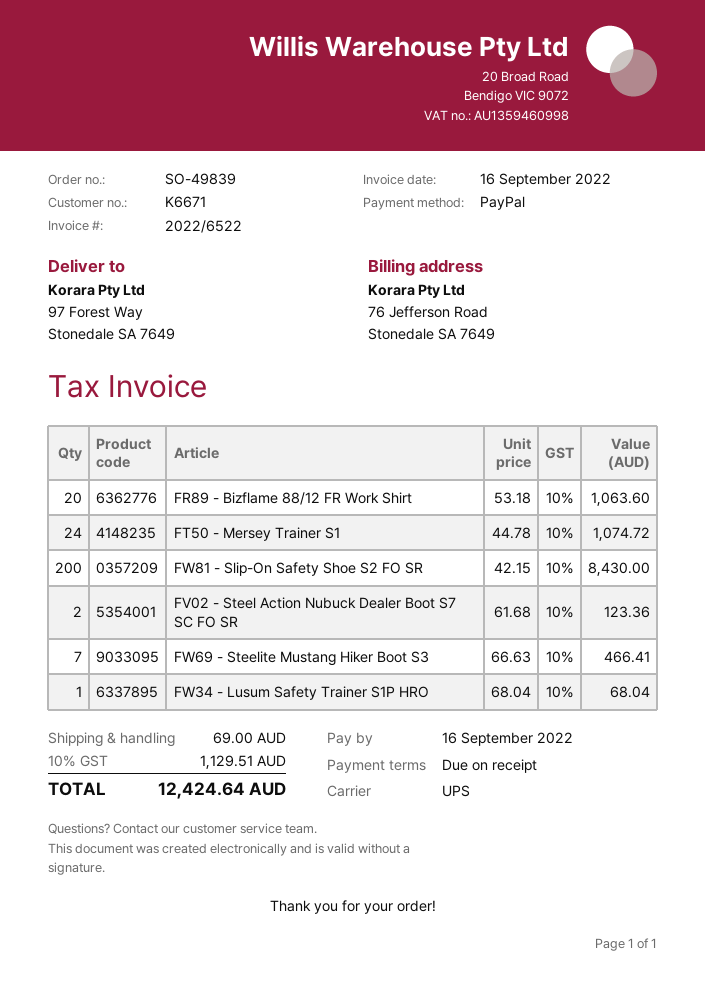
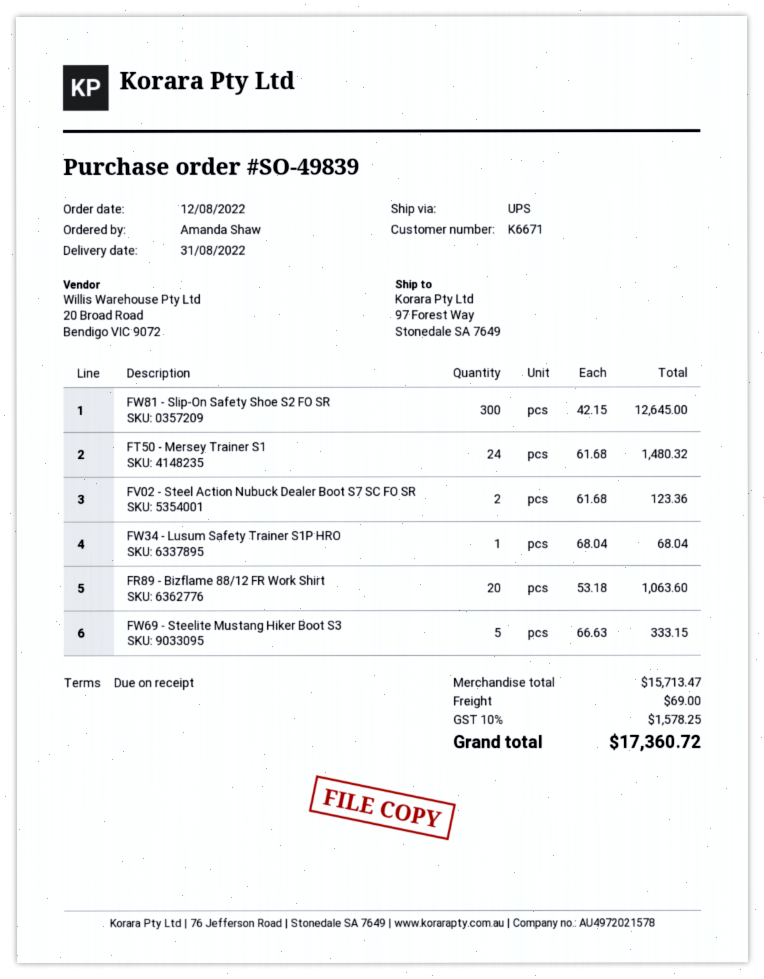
FT50 - Mersey Trainer S1: 24 x 44.78 = 1074.72 -> 24 x 61.68 = 1480.32
FW81 - Slip-On Safety Shoe S2 FO SR: 200 x 42.15 = 8430.00 -> 300 x 42.15 = 12645.00
FW69 - Steelite Mustang Hiker Boot S3: 7 x 66.63 = 466.41 -> 5 x 66.63 = 333.15
tax: 10% = 1129.51 -> 10% = 1578.25
total: 12424.64 -> 17360.72

